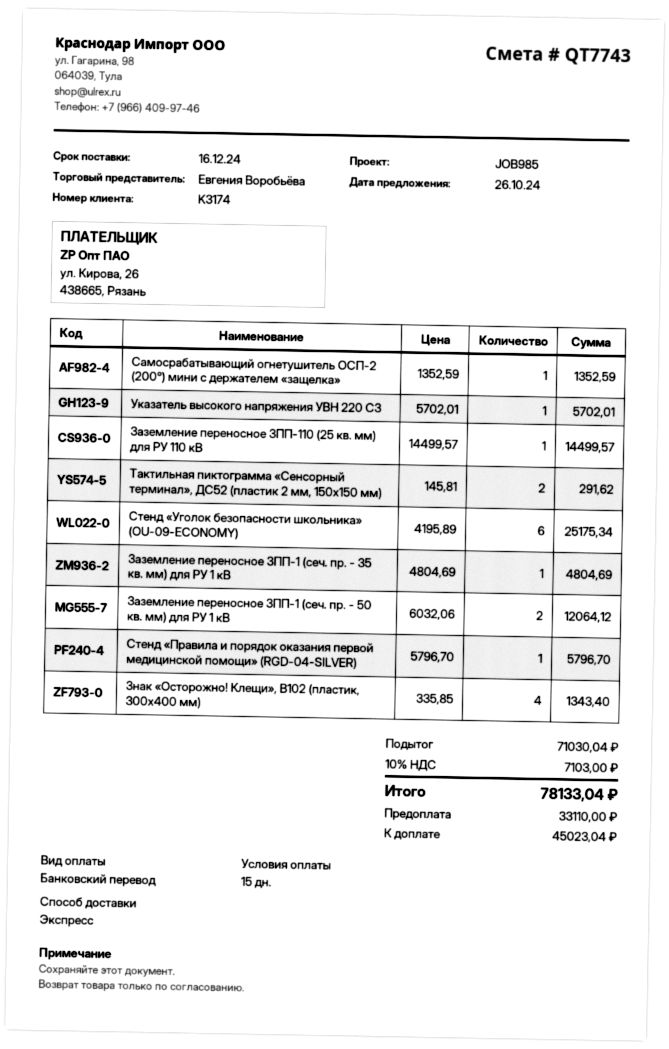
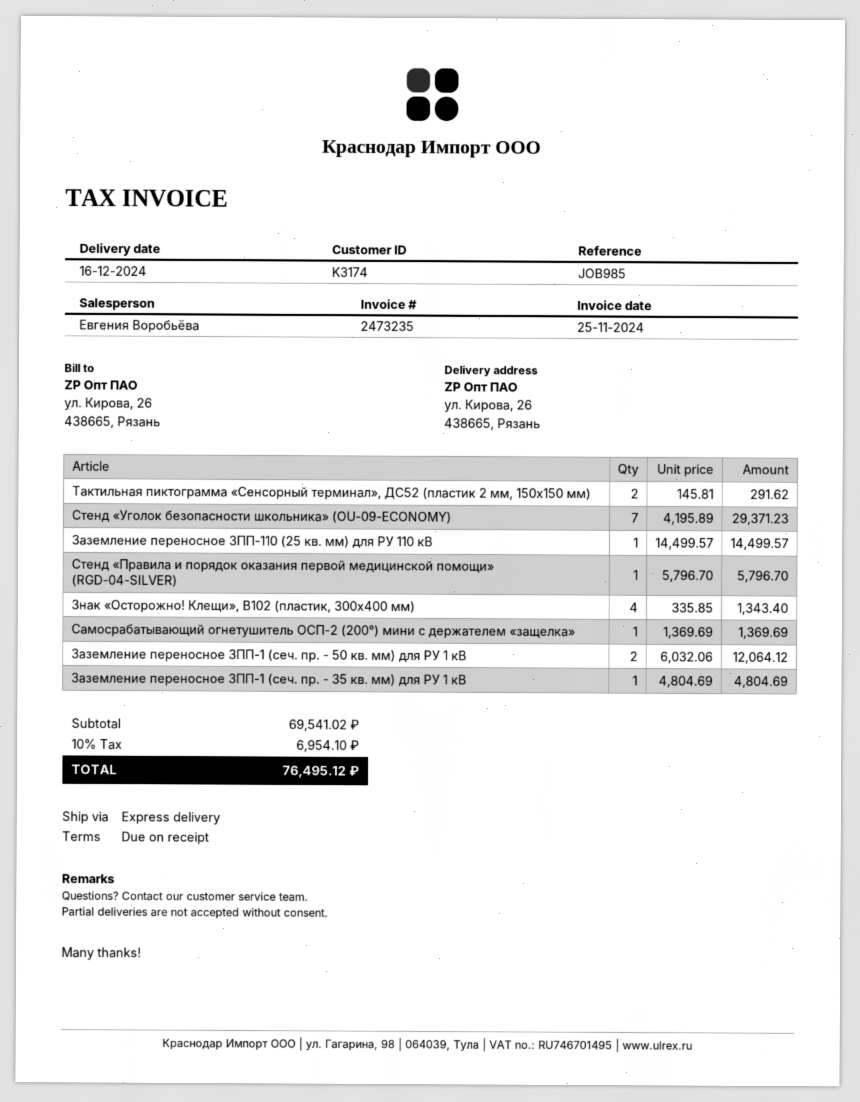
payment terms: 15 days -> on receipt
Самосрабатывающий огнетушитель ОСП-2 (200°) мини с держателем «защелка»: 1 x 1352.59 = 1352.59 -> 1 x 1369.69 = 1369.69
Указатель высокого напряжения УВН 220 СЗ: 1 x 5702.01 = 5702.01 -> none
Стенд «Уголок безопасности школьника» (OU-09-ECONOMY): 6 x 4195.89 = 25175.34 -> 7 x 4195.89 = 29371.23
subtotal: 71030.04 -> 69541.02
tax: 10% = 7103.00 -> 10% = 6954.10
total: 78133.04 -> 76495.12

